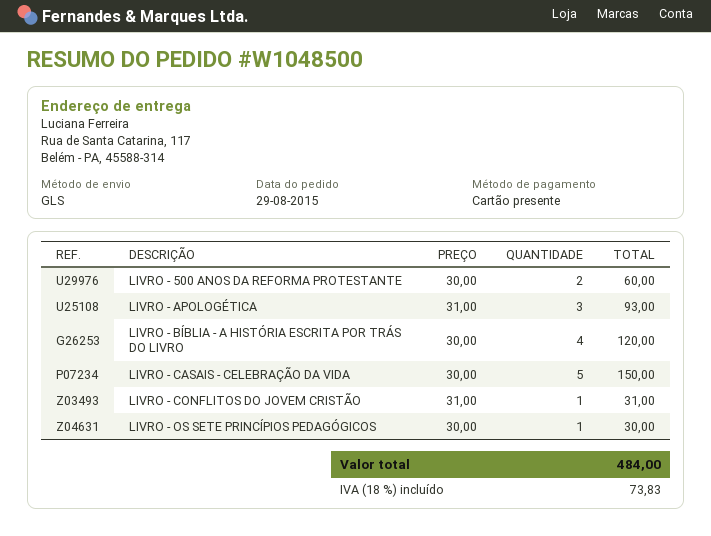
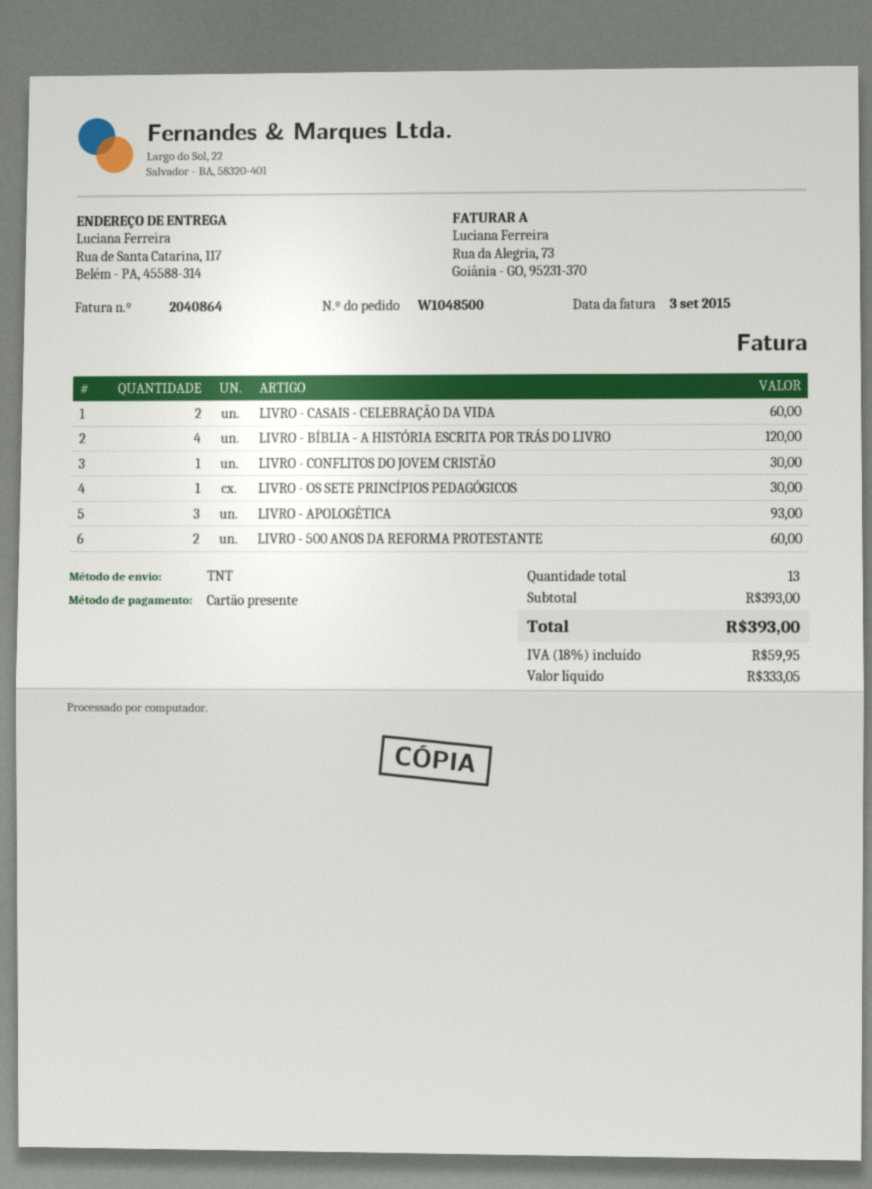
shipping method: GLS -> TNT
LIVRO - CASAIS - CELEBRAÇÃO DA VIDA: 5 for 150.00 -> 2 for 60.00
LIVRO - CONFLITOS DO JOVEM CRISTÃO: 1 for 31.00 -> 1 for 30.00
tax: 18% = 73.83 -> 18% = 59.95
total: 484.00 -> 393.00

